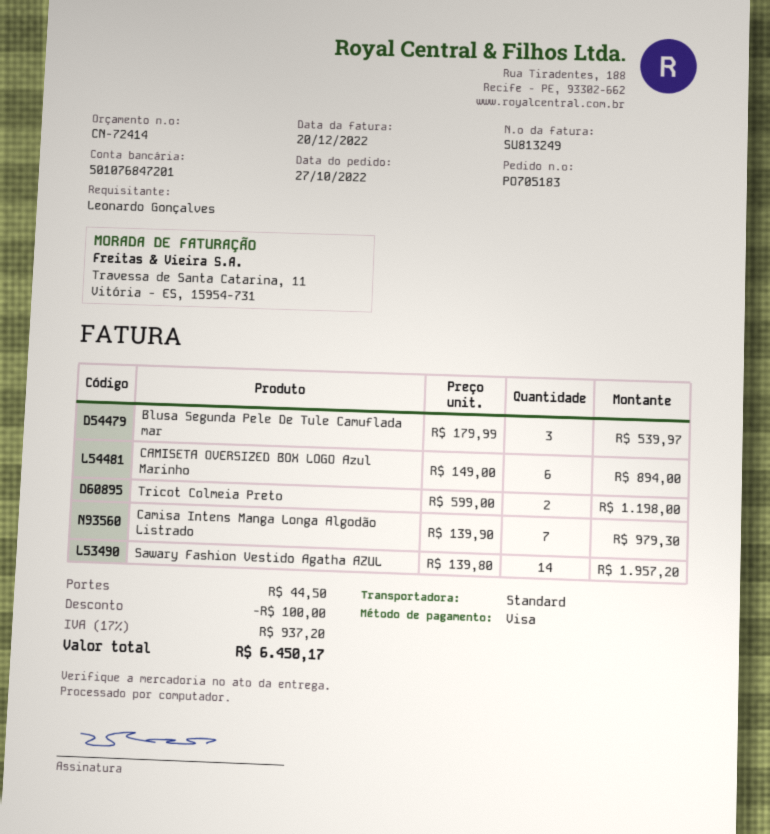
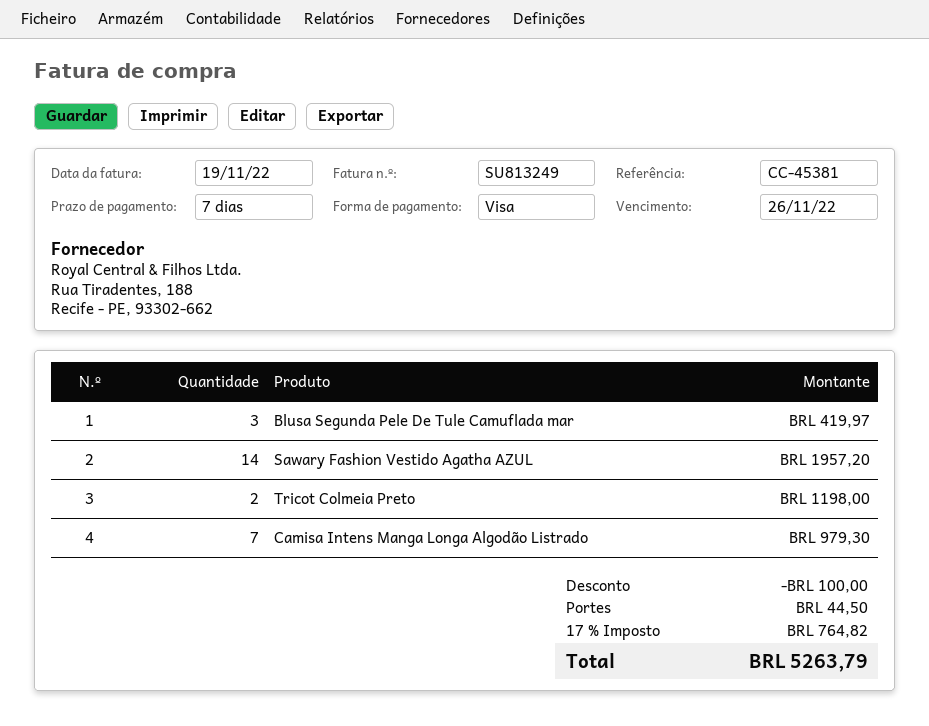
invoice date: 2022-12-20 -> 2022-11-19
Blusa Segunda Pele De Tule Camuflada mar: 3 for 539.97 -> 3 for 419.97
CAMISETA OVERSIZED BOX LOGO Azul Marinho: 6 for 894.00 -> none
tax: 17% = 937.20 -> 17% = 764.82
total: 6450.17 -> 5263.79

